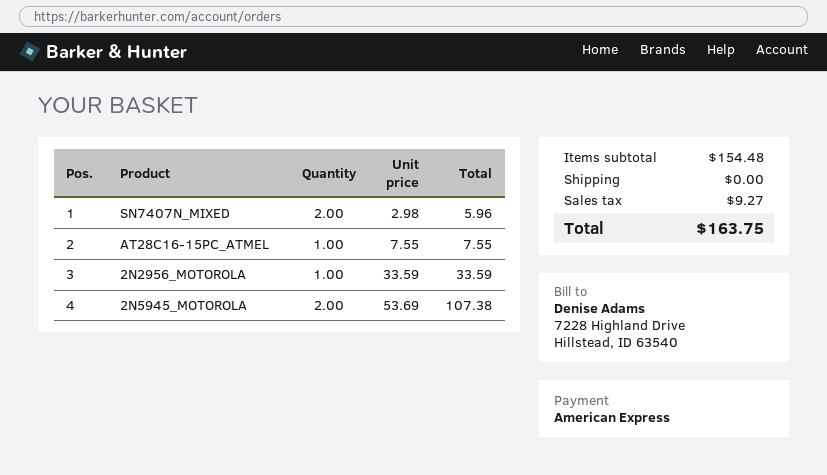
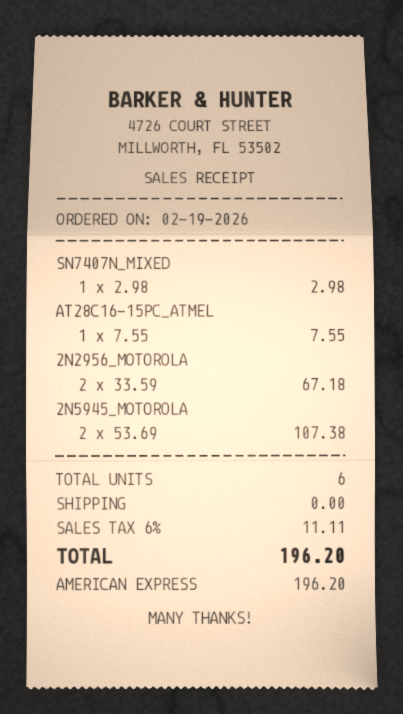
SN7407N_MIXED: 2 x 2.98 = 5.96 -> 1 x 2.98 = 2.98
2N2956_MOTOROLA: 1 x 33.59 = 33.59 -> 2 x 33.59 = 67.18
tax: 9.27 -> 11.11
total: 163.75 -> 196.20

